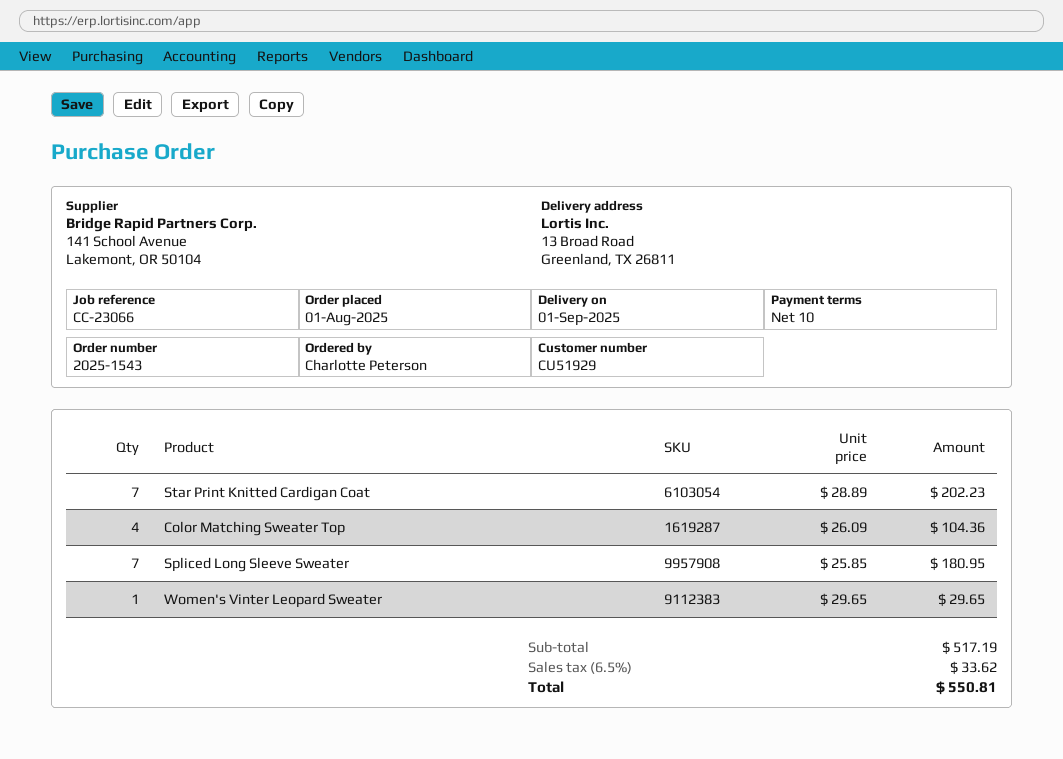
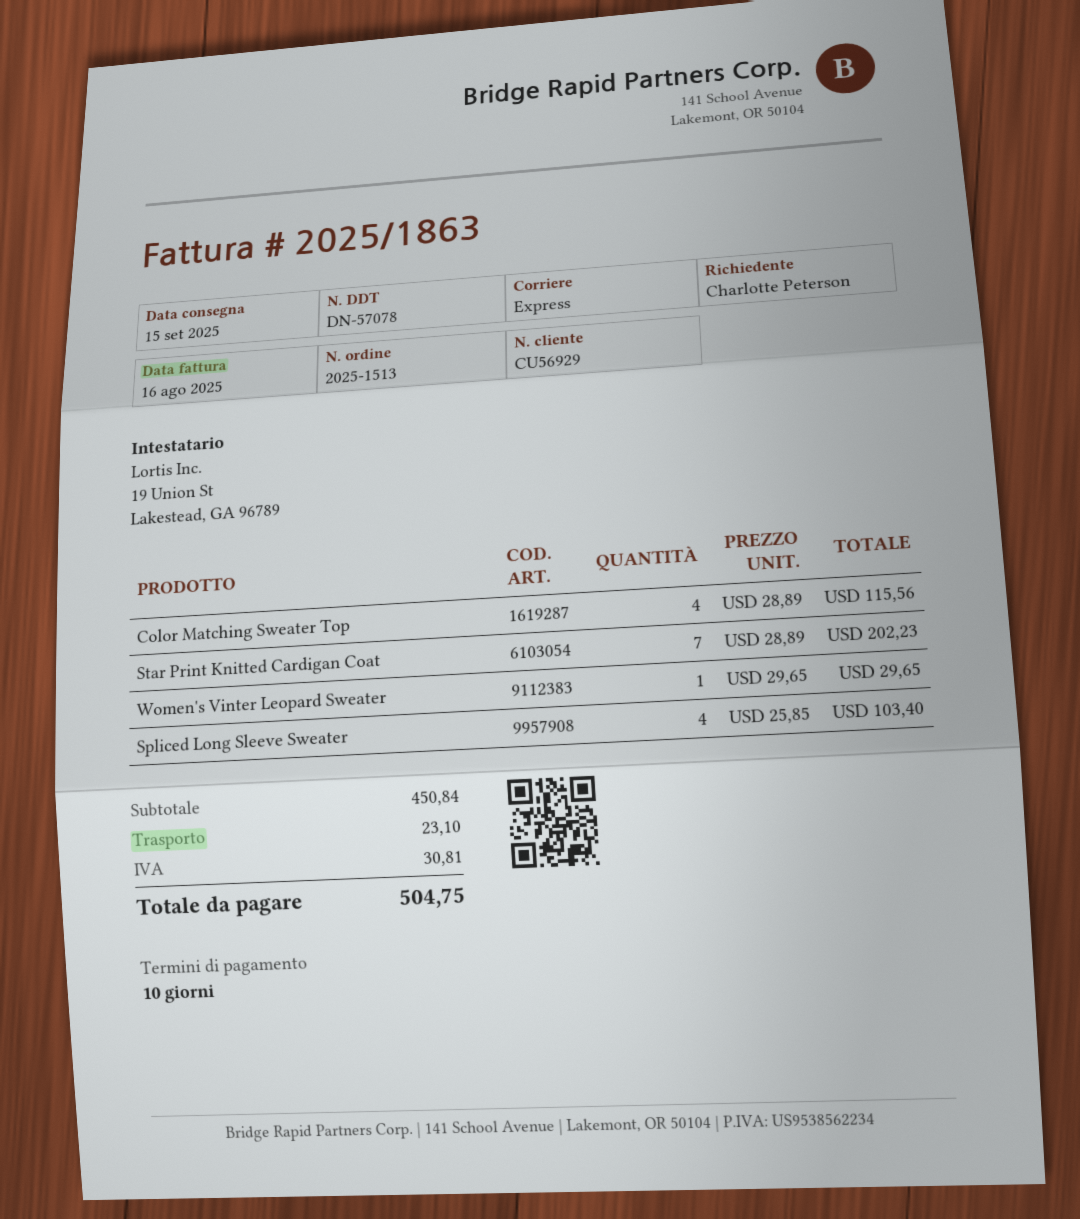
order number: 2025-1543 -> 2025-1513
delivery date: 2025-09-01 -> 2025-09-15
customer number: CU51929 -> CU56929
Color Matching Sweater Top: 4 x 26.09 = 104.36 -> 4 x 28.89 = 115.56
Spliced Long Sleeve Sweater: 7 x 25.85 = 180.95 -> 4 x 25.85 = 103.40
subtotal: 517.19 -> 450.84
shipping: none -> 23.10
tax: 33.62 -> 30.81
total: 550.81 -> 504.75

